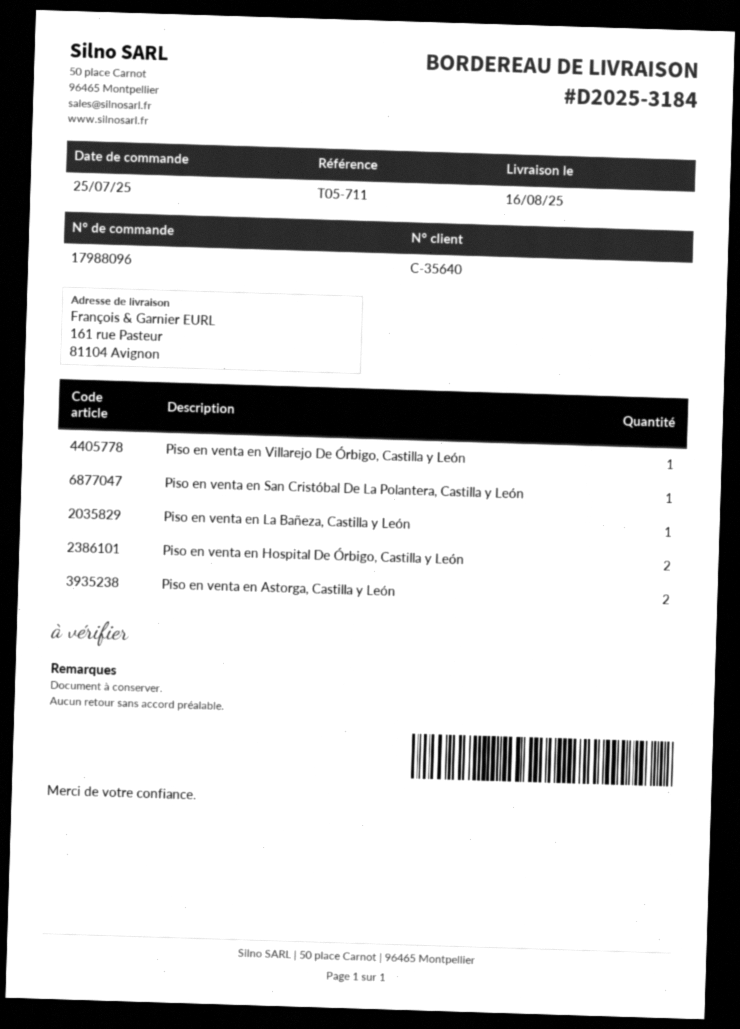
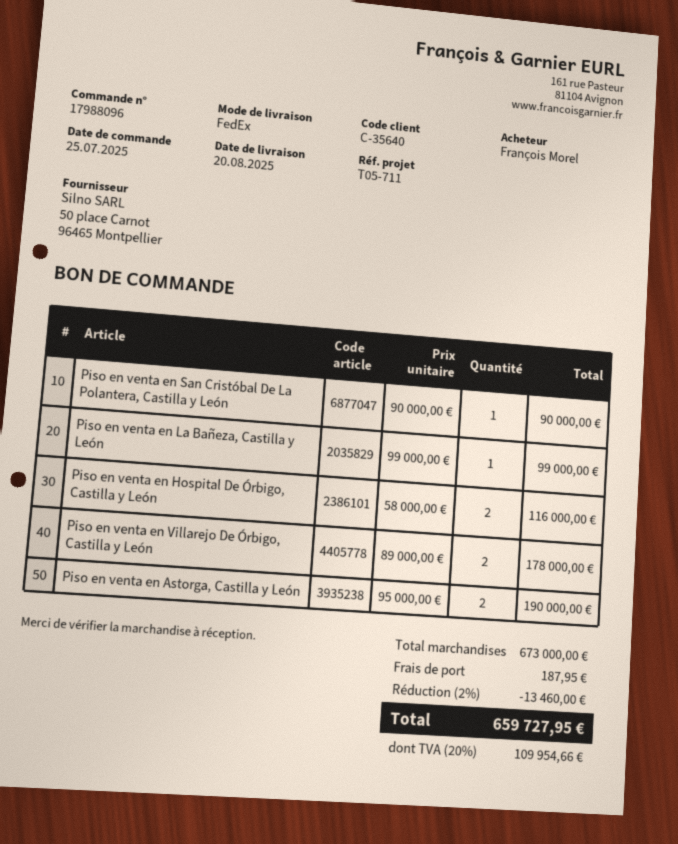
delivery date: 2025-08-16 -> 2025-08-20
Piso en venta en Villarejo De Órbigo, Castilla y León: 1 -> 2

